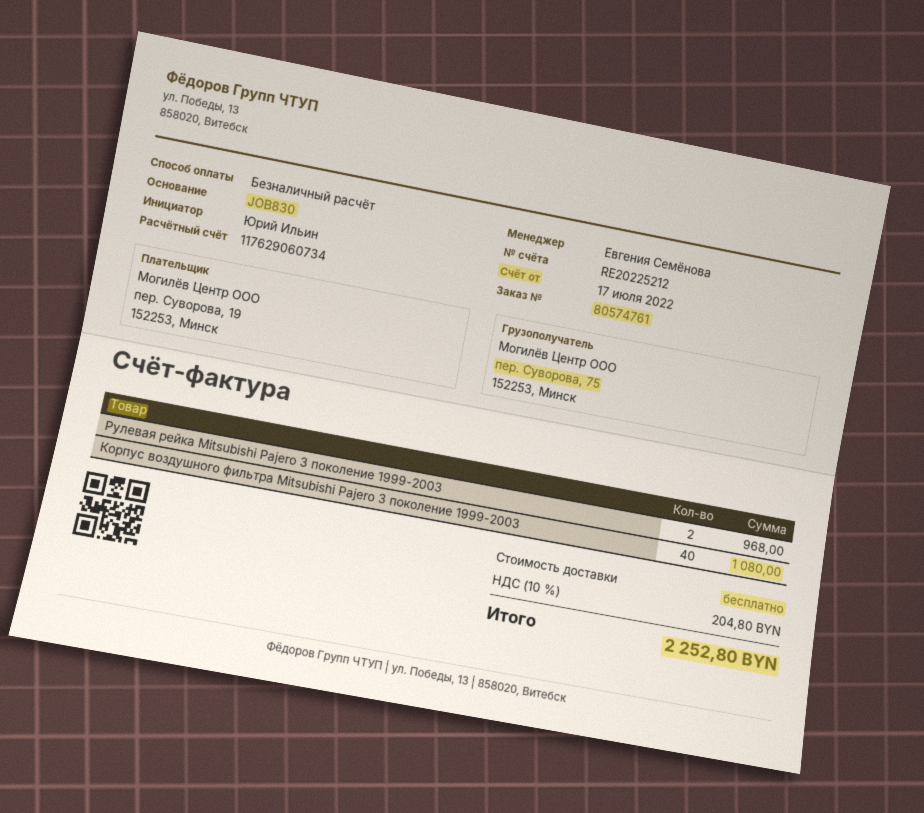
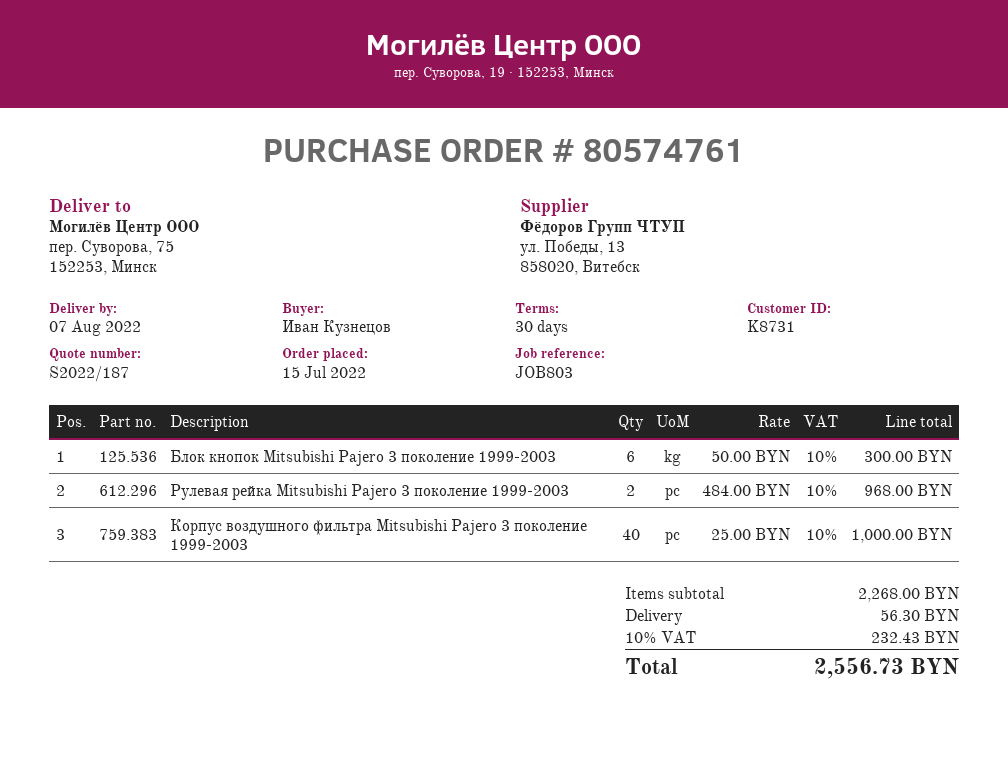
reference: JOB830 -> JOB803
ordered by: Юрий Ильин -> Иван Кузнецов
Корпус воздушногo фильтра Mitsubishi Pajero 3 поколение 1999-2003: 40 for 1080.00 -> 40 for 1000.00
Блок кнопок Mitsubishi Pajero 3 поколение 1999-2003: none -> 6 for 300.00
shipping: 0.00 -> 56.30
tax: 10% = 204.80 -> 10% = 232.43
total: 2252.80 -> 2556.73

